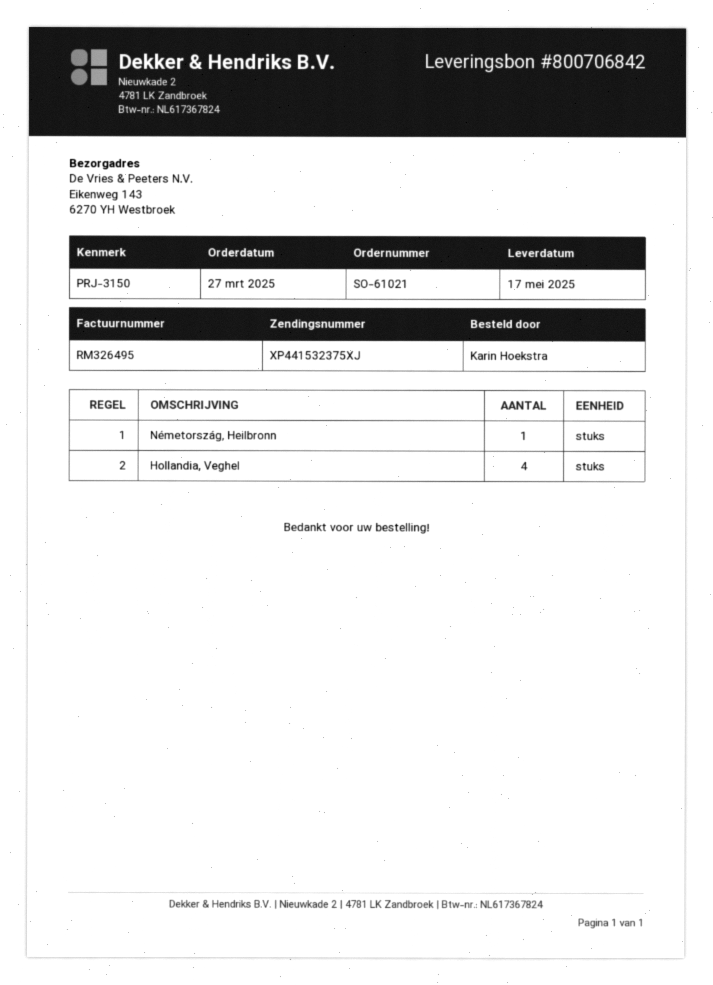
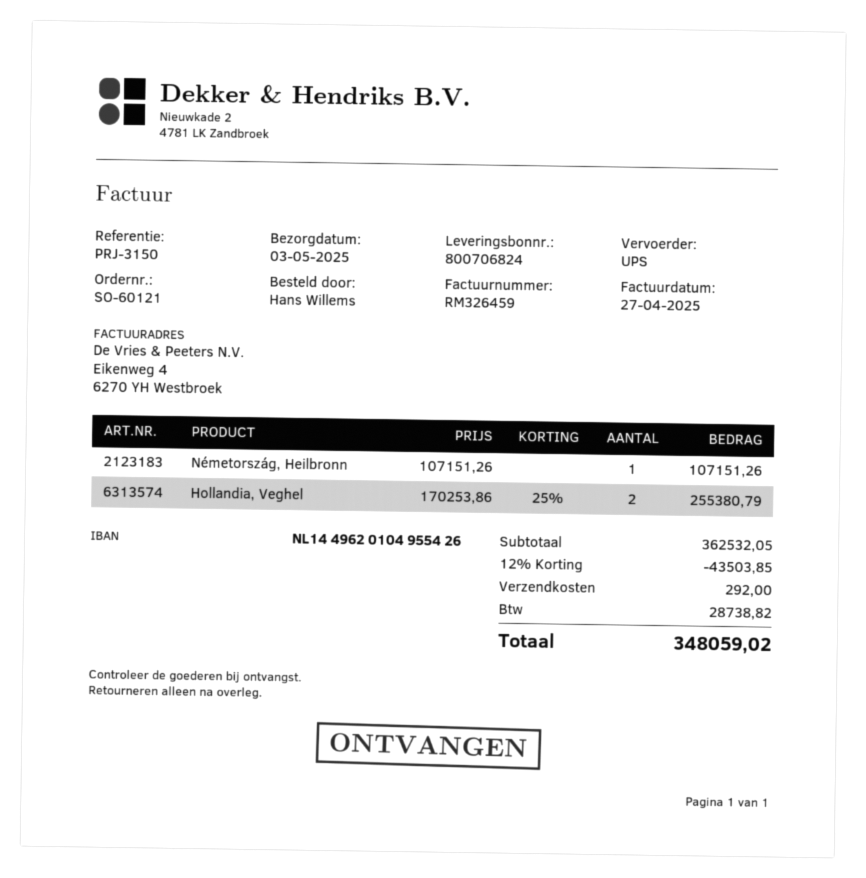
order number: SO-61021 -> SO-60121
delivery note number: 800706842 -> 800706824
delivery date: 2025-05-17 -> 2025-05-03
invoice number: RM326495 -> RM326459
ordered by: Karin Hoekstra -> Hans Willems
Hollandia, Veghel: 4 -> 2

